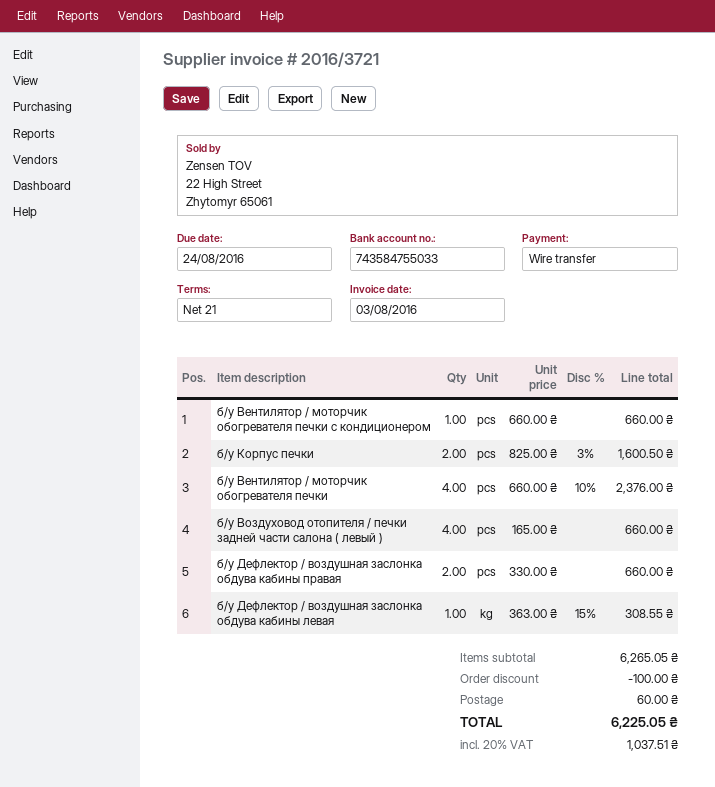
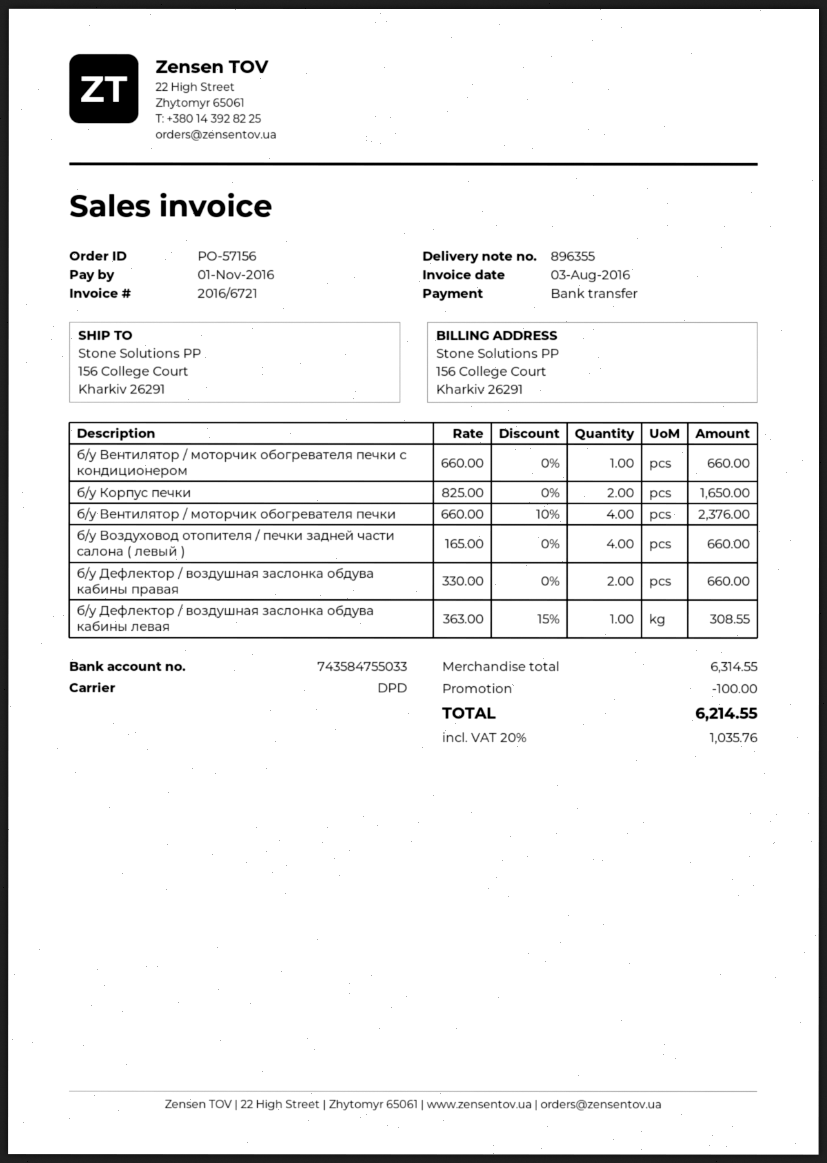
invoice number: 2016/3721 -> 2016/6721
due date: 2016-08-24 -> 2016-11-01
б/у Корпус печки: 2 x 825.00 - 3% = 1600.50 -> 2 x 825.00 = 1650.00
subtotal: 6265.05 -> 6314.55
shipping: 60.00 -> none
tax: 20% = 1037.51 -> 20% = 1035.76
total: 6225.05 -> 6214.55

